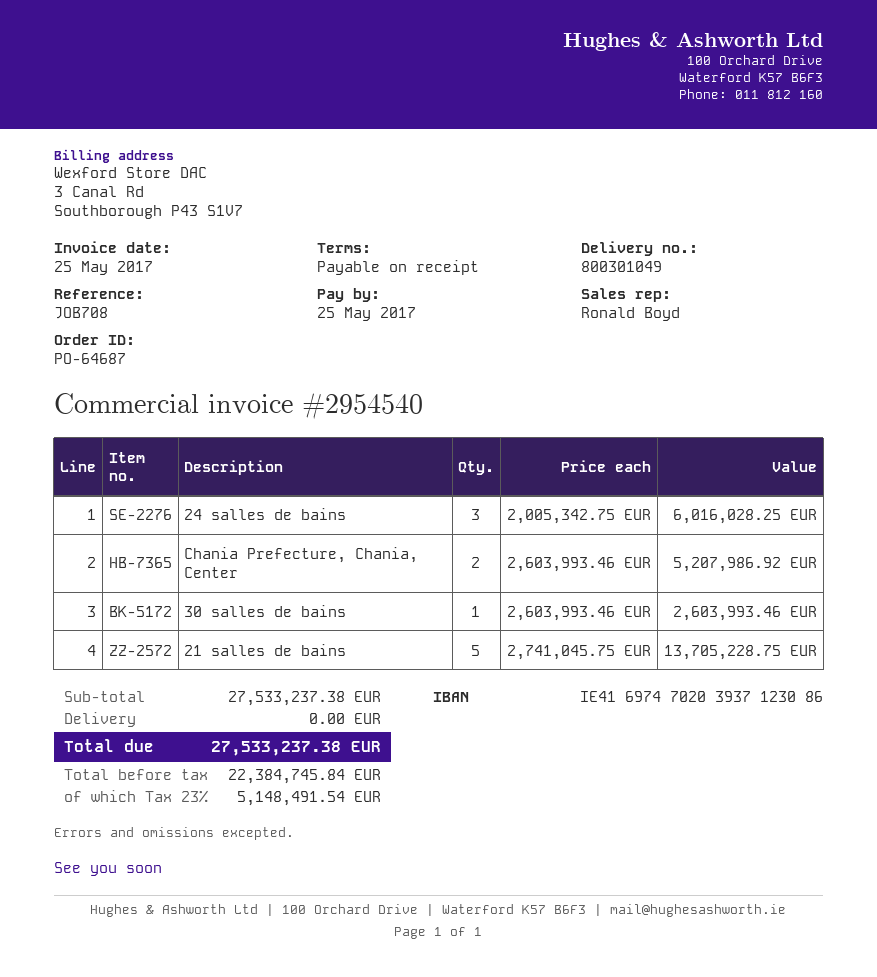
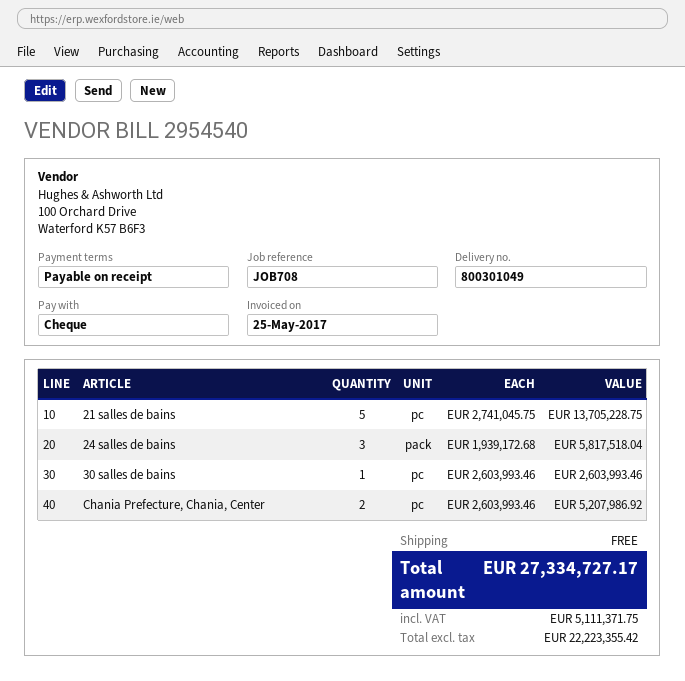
24 salles de bains: 3 x 2005342.75 = 6016028.25 -> 3 x 1939172.68 = 5817518.04
net: 22384745.84 -> 22223355.42
tax: 5148491.54 -> 5111371.75
total: 27533237.38 -> 27334727.17

